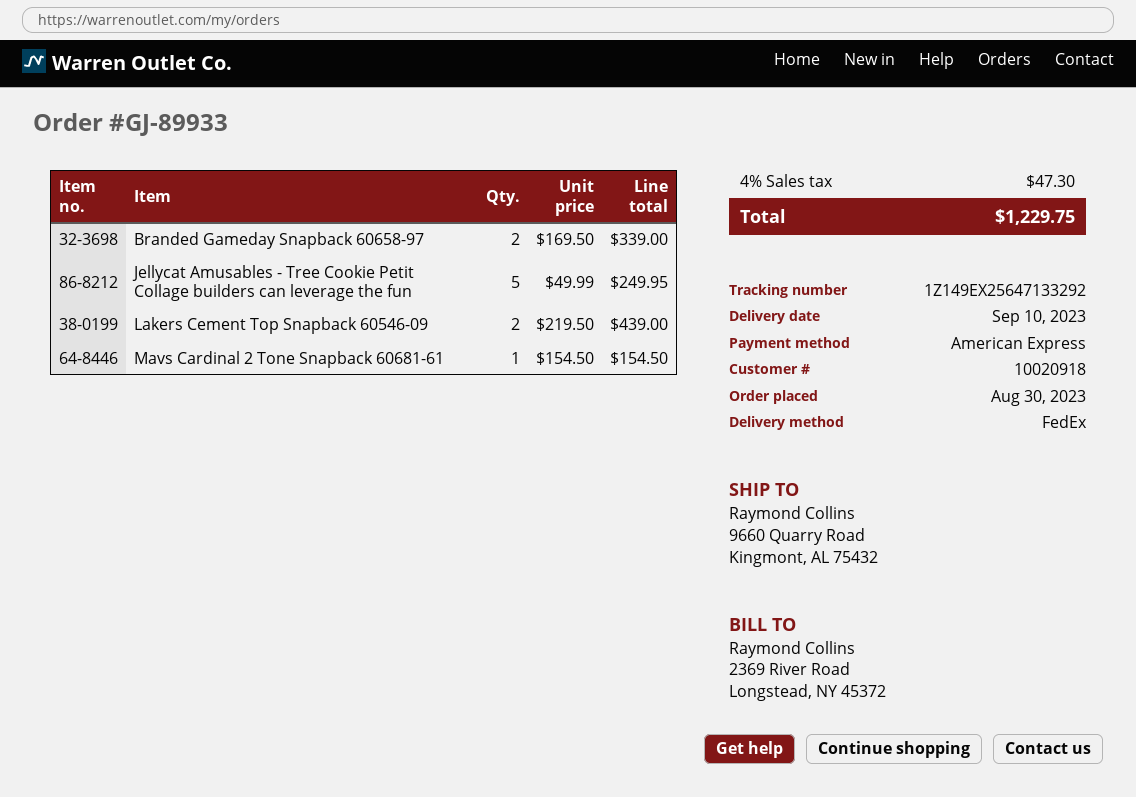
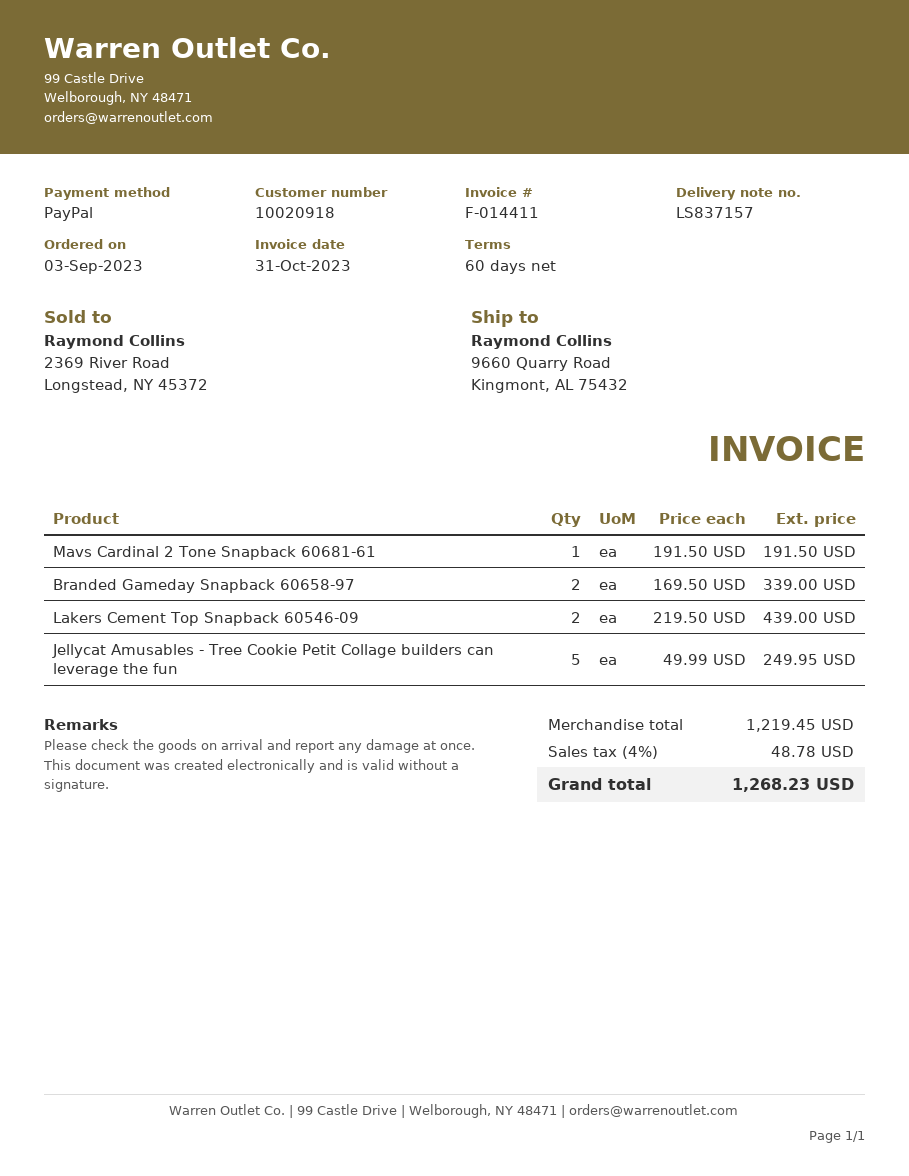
order date: 2023-08-30 -> 2023-09-03
payment method: American Express -> PayPal
Mavs Cardinal 2 Tone Snapback 60681-61: 1 x 154.50 = 154.50 -> 1 x 191.50 = 191.50
tax: 4% = 47.30 -> 4% = 48.78
total: 1229.75 -> 1268.23

